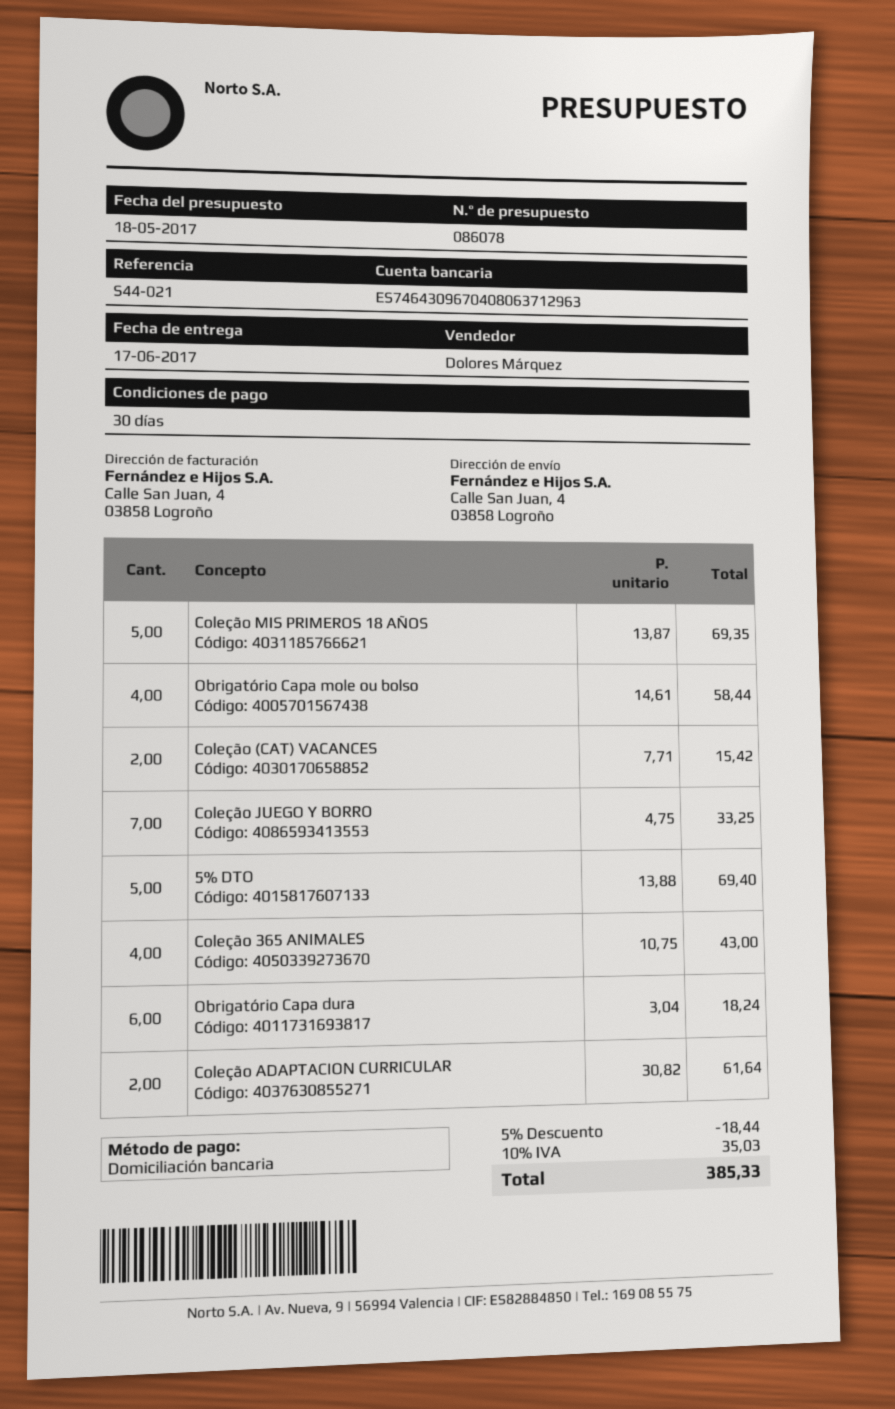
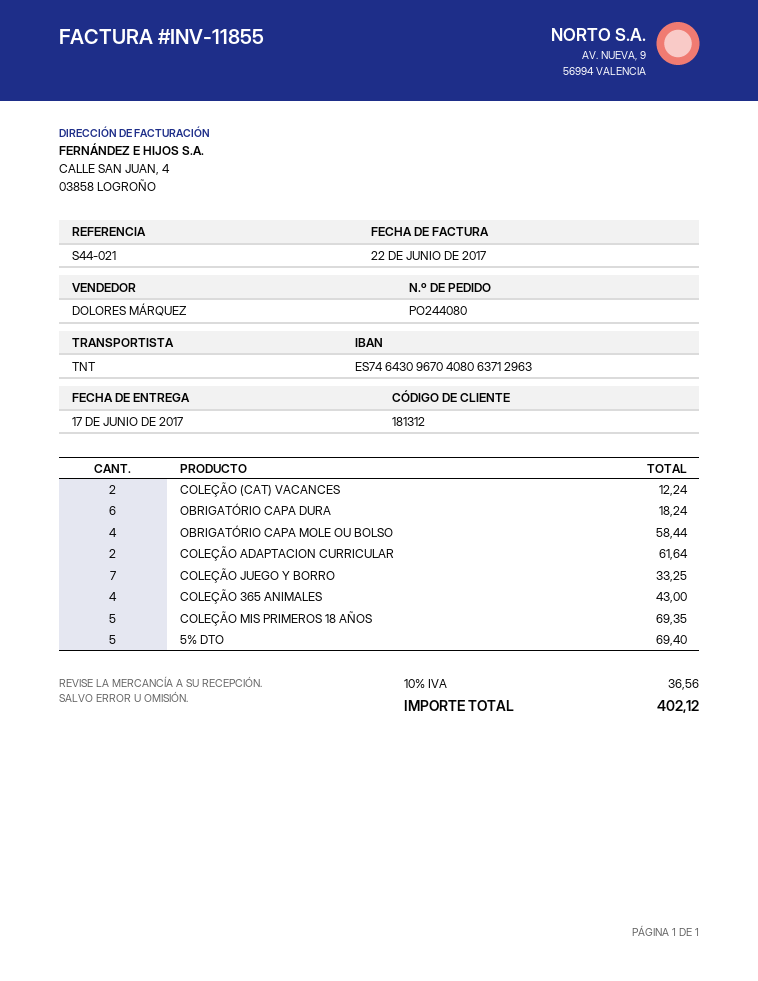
Coleção (CAT) VACANCES: 2 for 15.42 -> 2 for 12.24
discount: 5% = 18.44 -> none
tax: 10% = 35.03 -> 10% = 36.56
total: 385.33 -> 402.12

